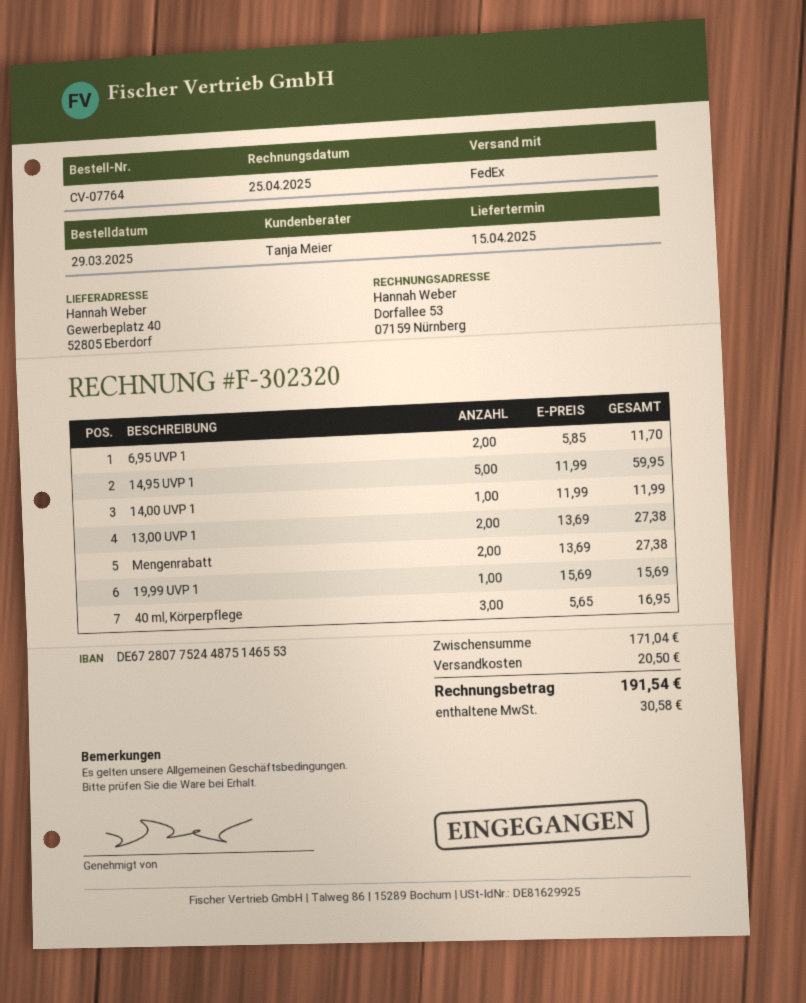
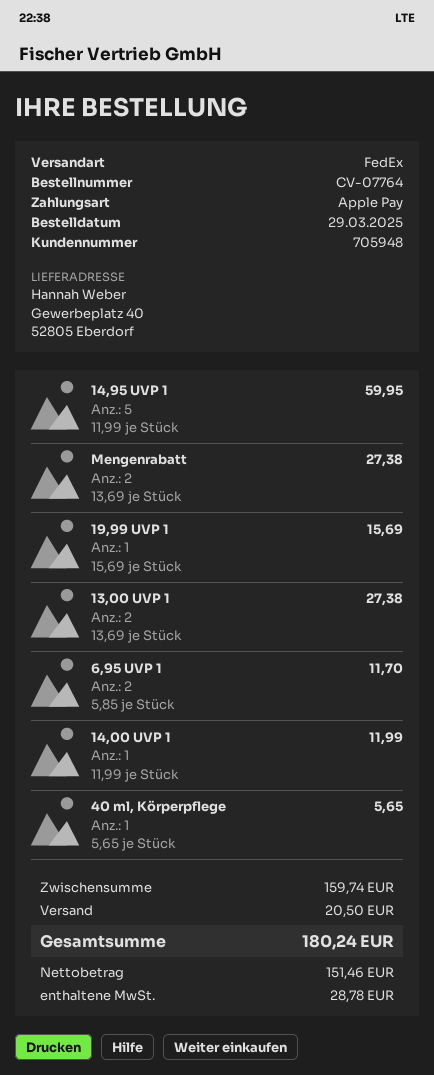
40 ml, Körperpflege: 3 x 5.65 = 16.95 -> 1 x 5.65 = 5.65
subtotal: 171.04 -> 159.74
tax: 30.58 -> 28.78
total: 191.54 -> 180.24

